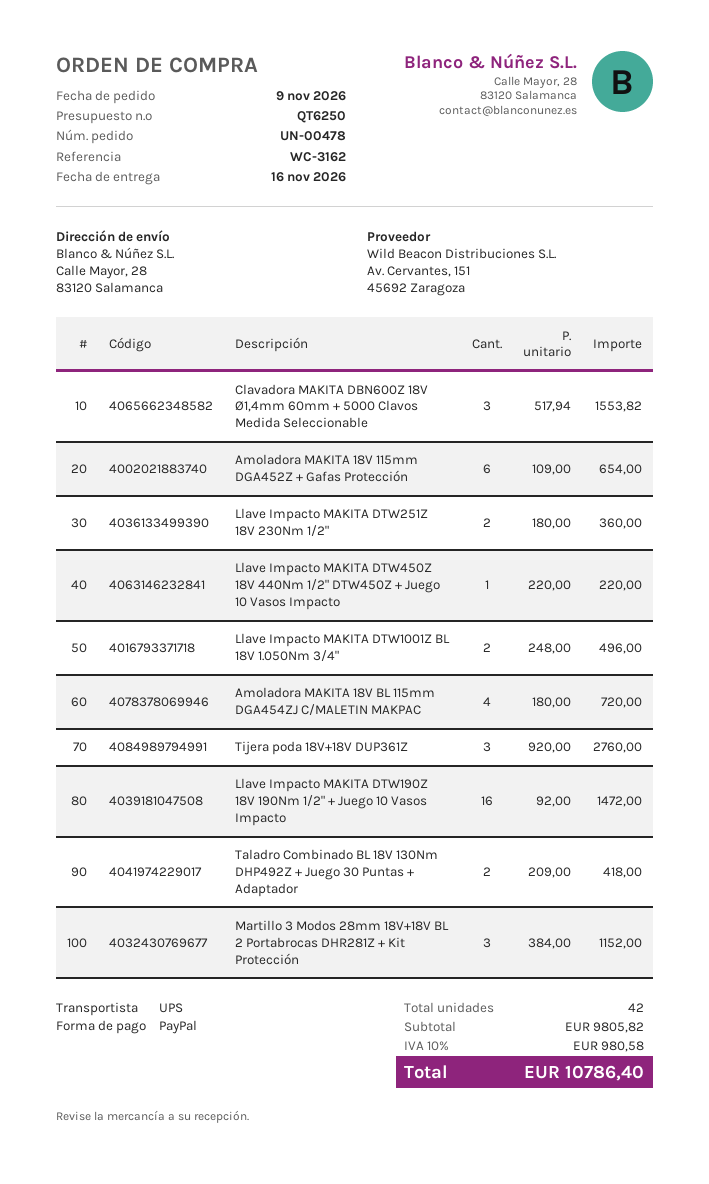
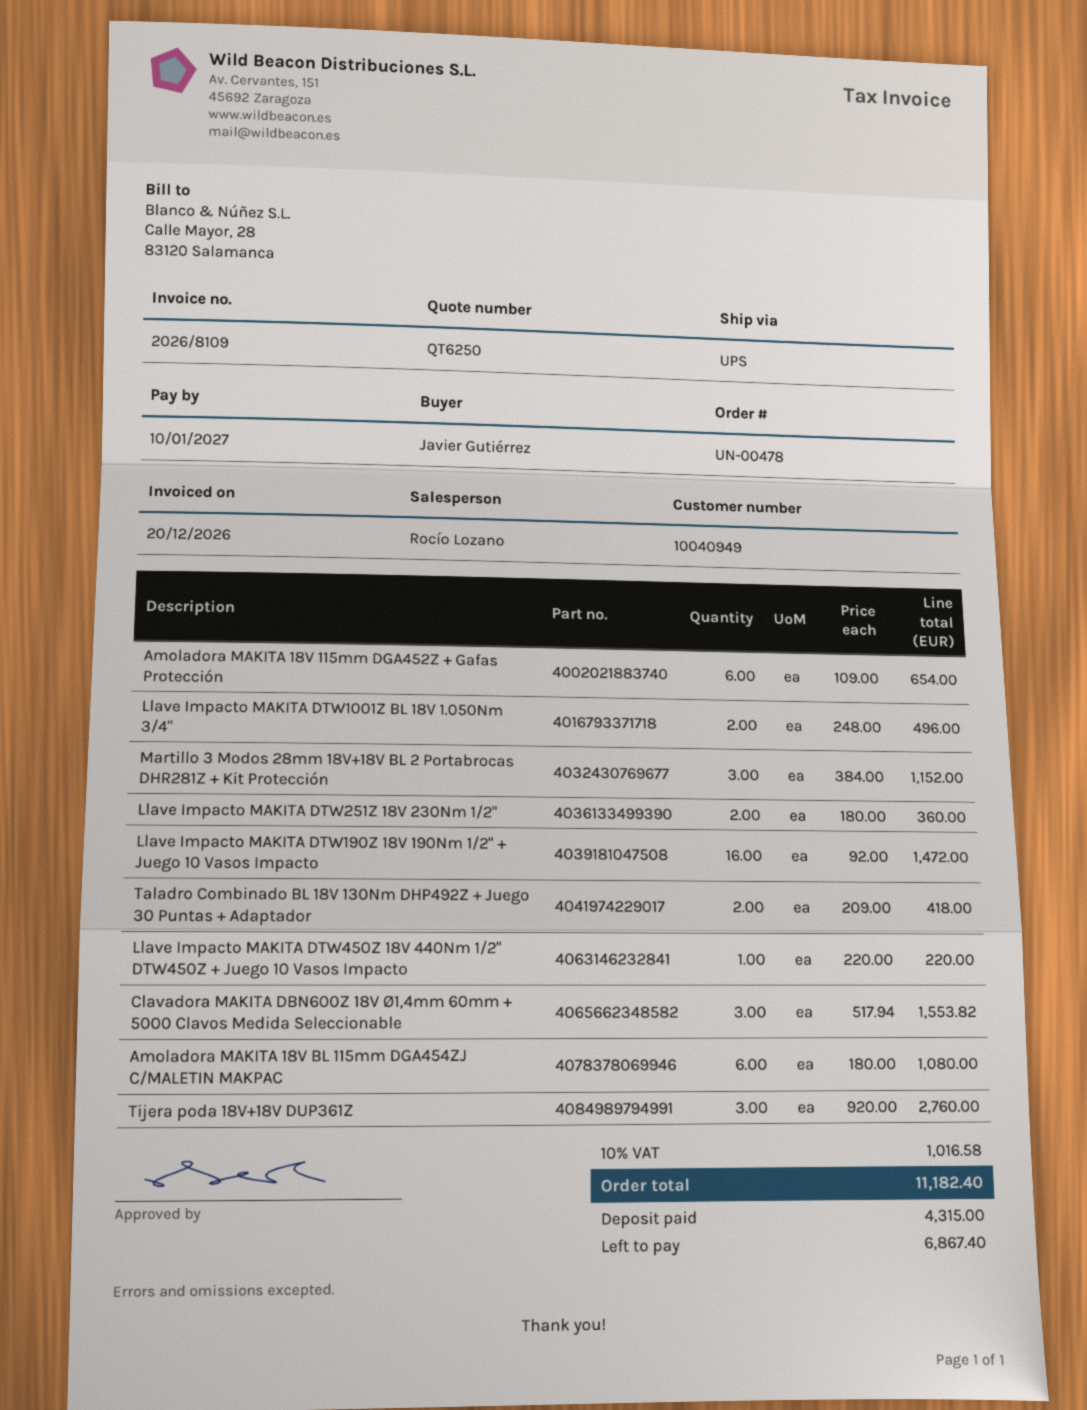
Amoladora MAKITA 18V BL 115mm DGA454ZJ C/MALETIN MAKPAC: 4 x 180.00 = 720.00 -> 6 x 180.00 = 1080.00
tax: 10% = 980.58 -> 10% = 1016.58
total: 10786.40 -> 11182.40

